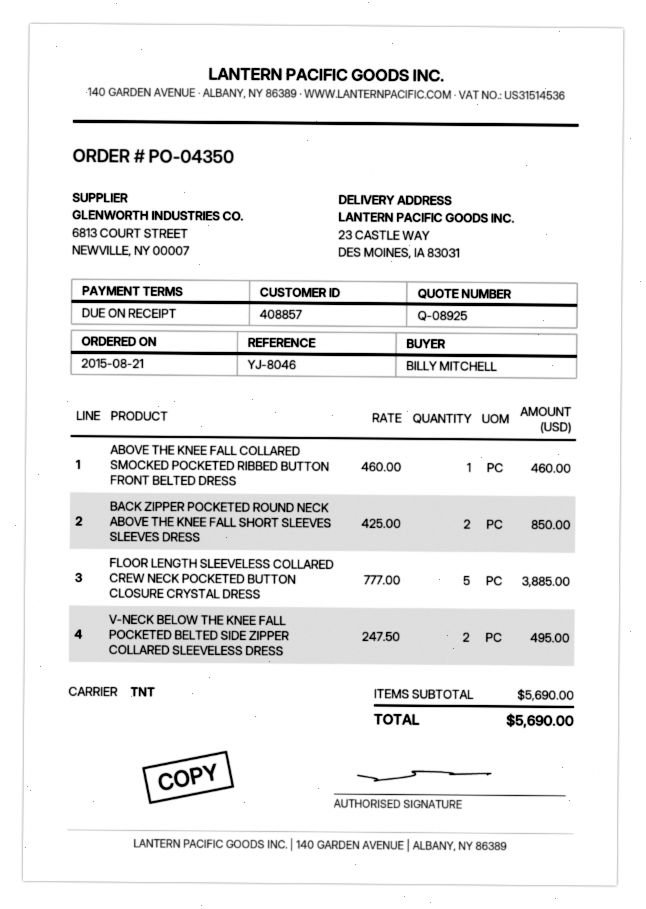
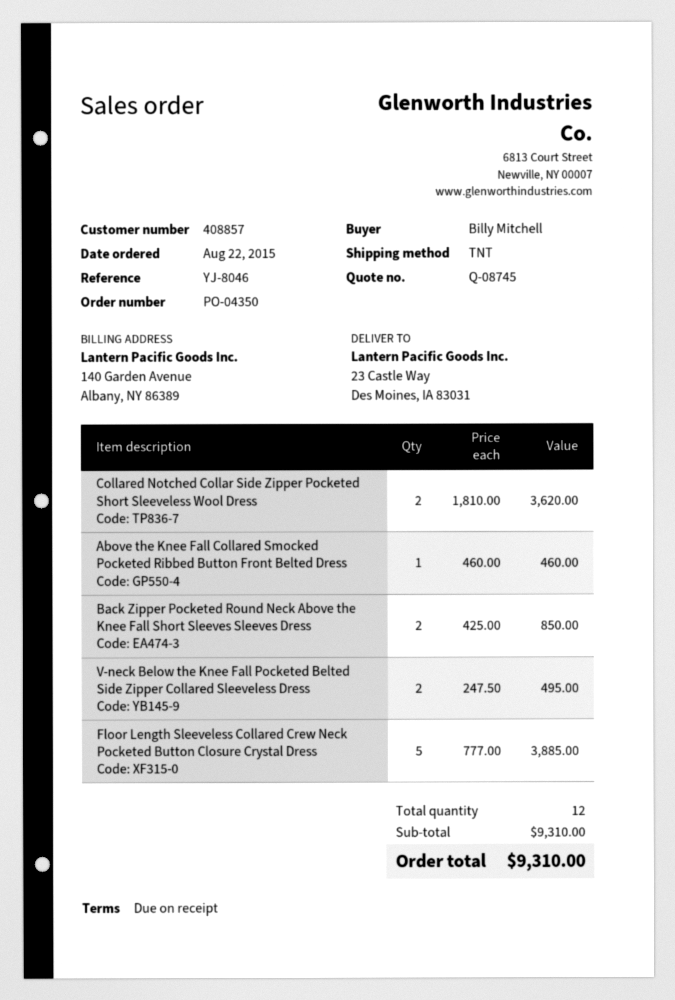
quote number: Q-08925 -> Q-08745
order date: 2015-08-21 -> 2015-08-22
Collared Notched Collar Side Zipper Pocketed Short Sleeveless Wool Dress: none -> 2 x 1810.00 = 3620.00
subtotal: 5690.00 -> 9310.00
total: 5690.00 -> 9310.00

